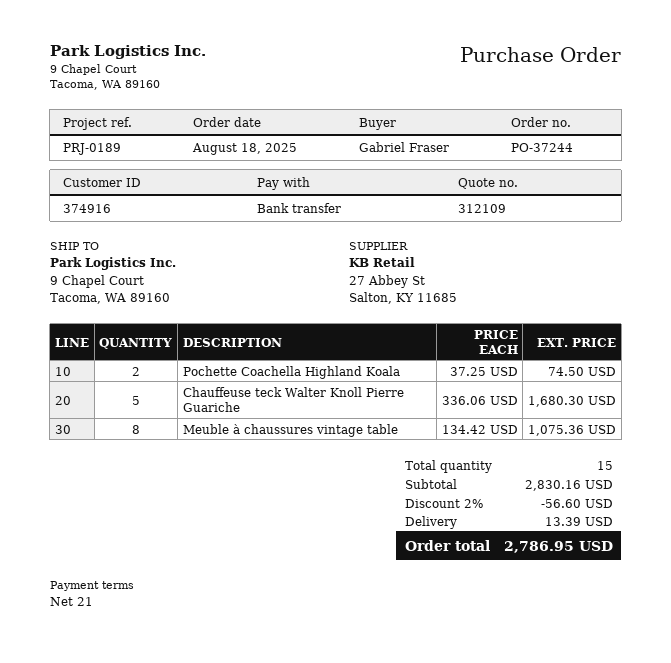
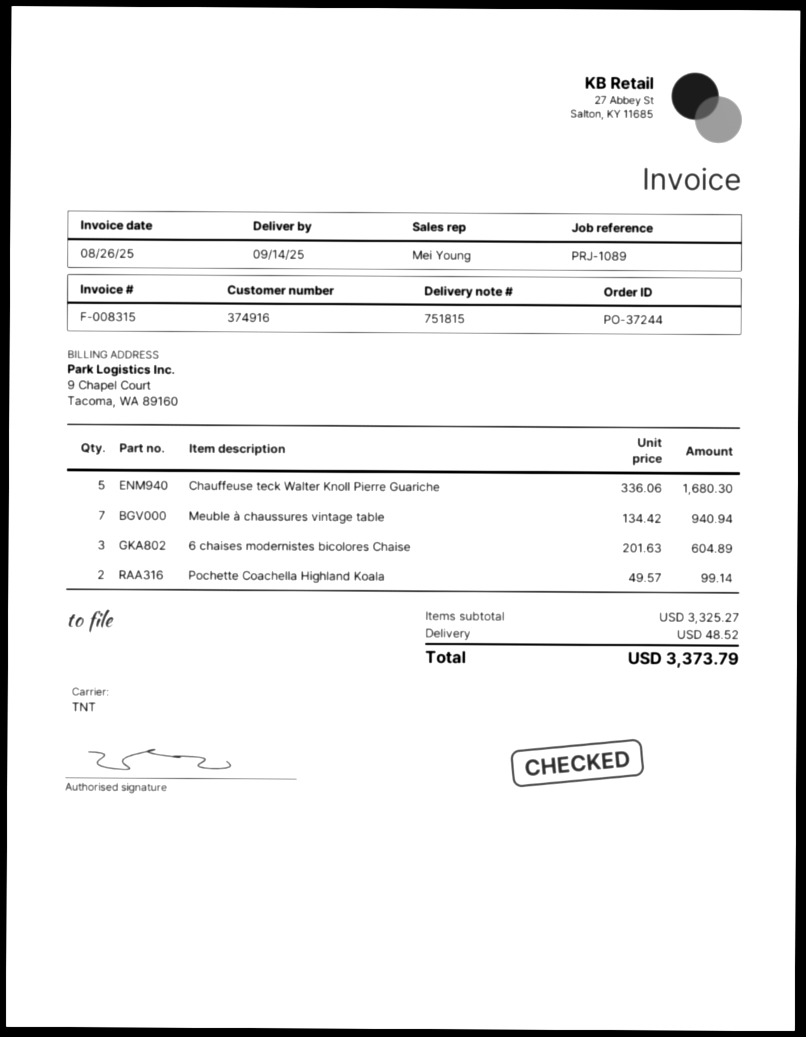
reference: PRJ-0189 -> PRJ-1089
Pochette Coachella Highland Koala: 2 x 37.25 = 74.50 -> 2 x 49.57 = 99.14
Meuble à chaussures vintage table: 8 x 134.42 = 1075.36 -> 7 x 134.42 = 940.94
6 chaises modernistes bicolores Chaise: none -> 3 x 201.63 = 604.89
subtotal: 2830.16 -> 3325.27
discount: 2% = 56.60 -> none
shipping: 13.39 -> 48.52
total: 2786.95 -> 3373.79

